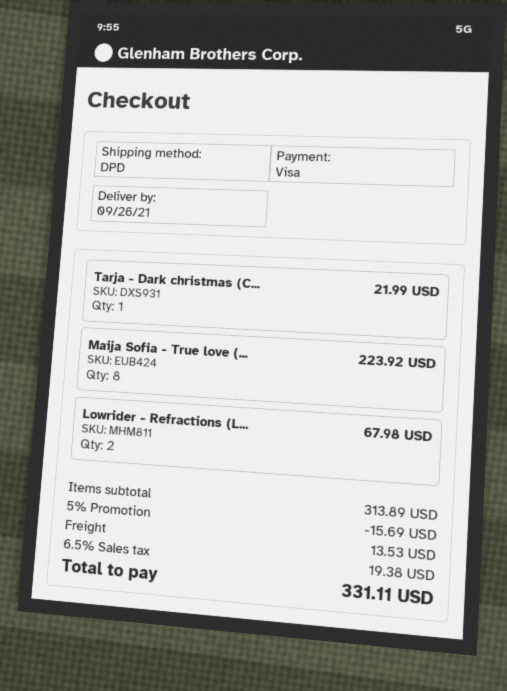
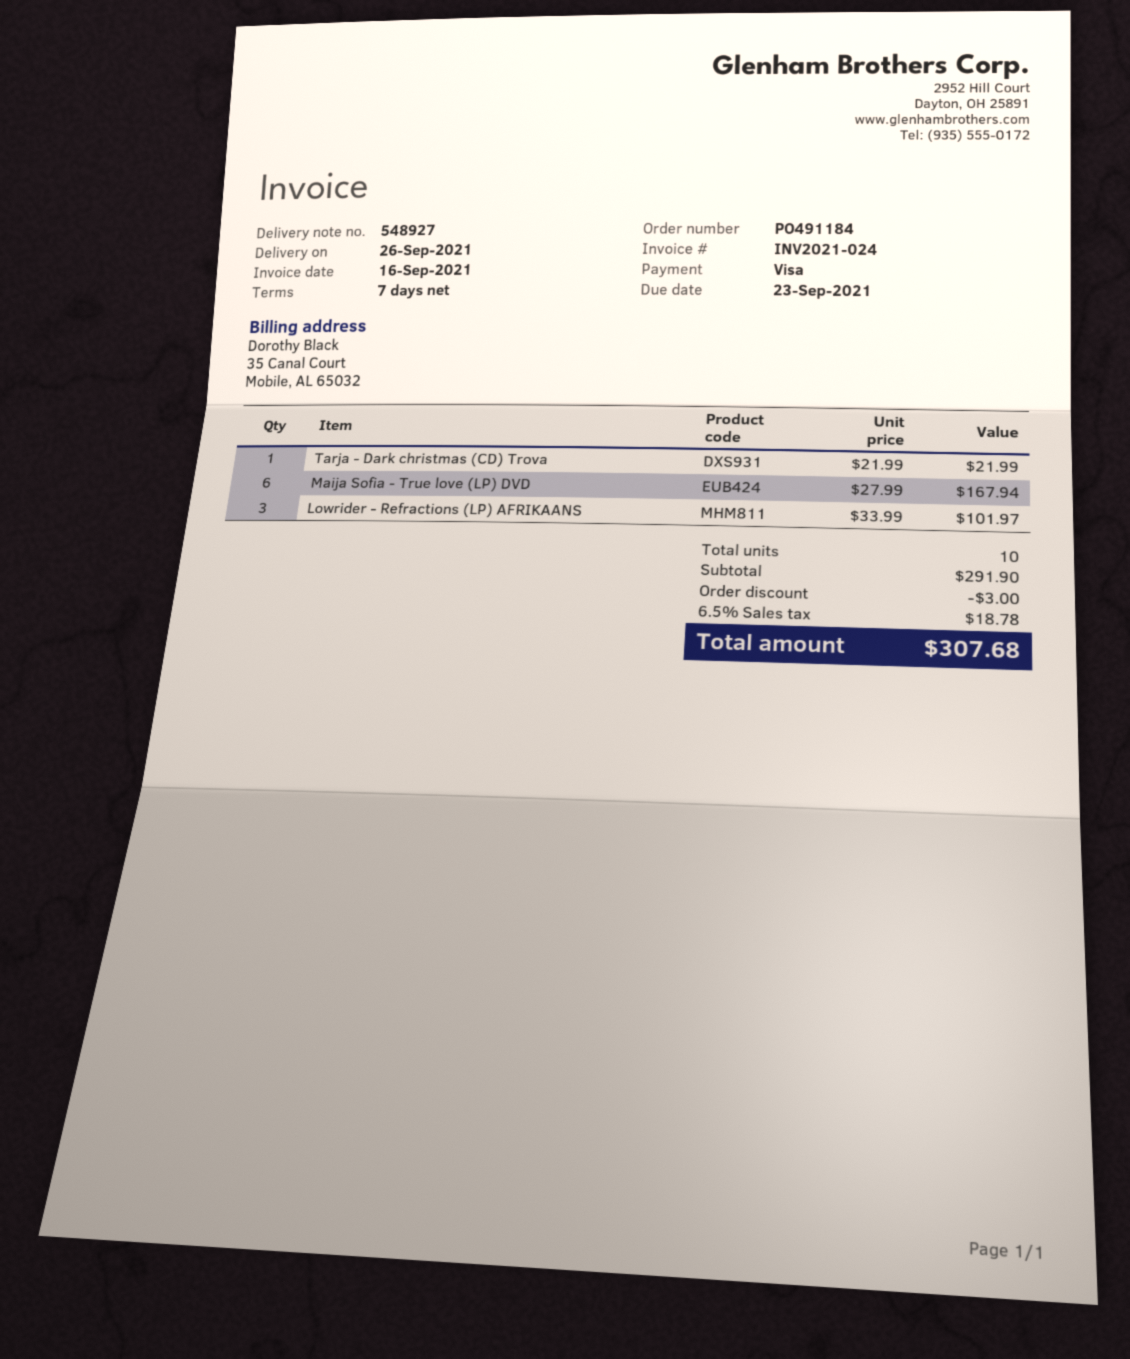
Maija Sofia - True love (...: 8 for 223.92 -> 6 for 167.94
Lowrider - Refractions (L...: 2 for 67.98 -> 3 for 101.97
subtotal: 313.89 -> 291.90
discount: 15.69 -> 3.00
shipping: 13.53 -> none
tax: 6.5% = 19.38 -> 6.5% = 18.78
total: 331.11 -> 307.68

